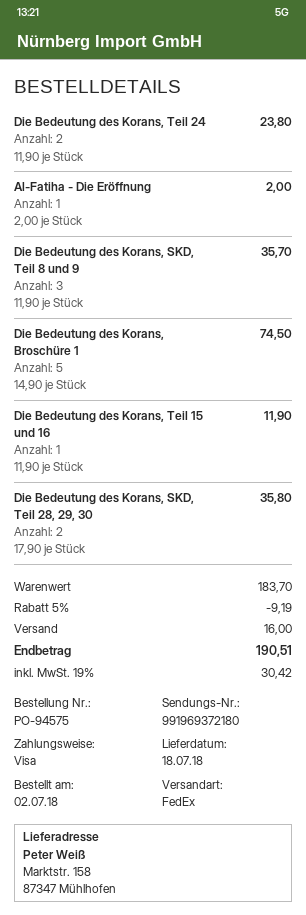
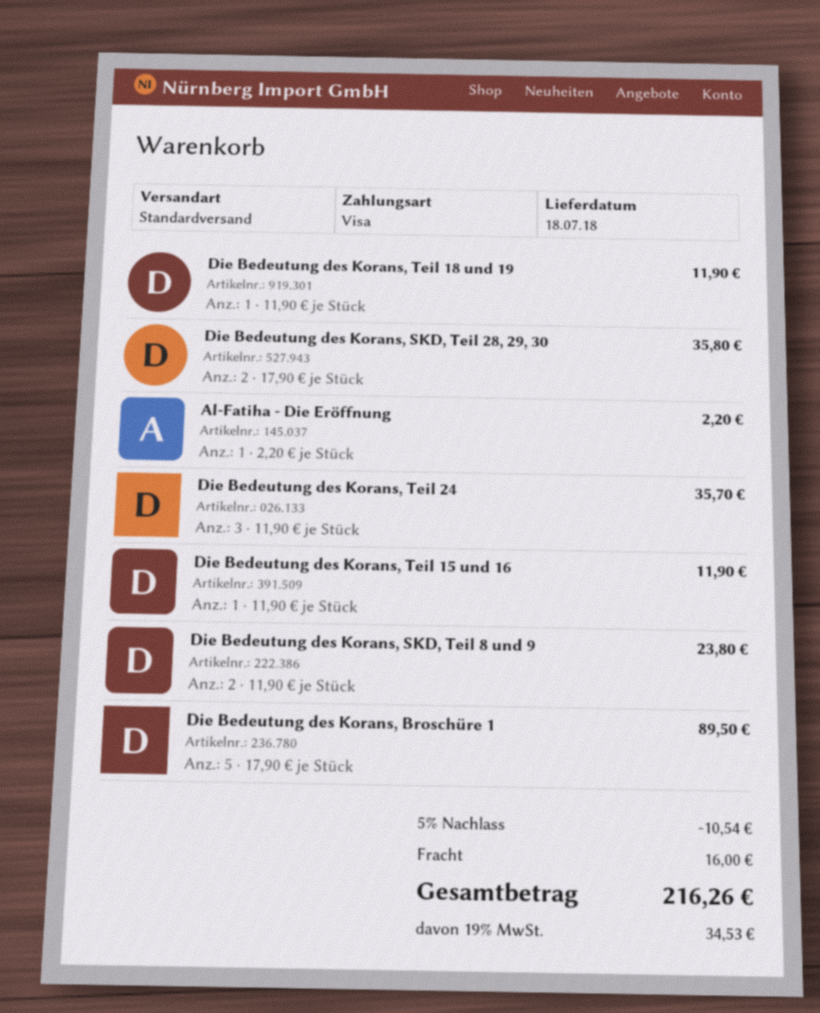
shipping method: FedEx -> standard
Die Bedeutung des Korans, Teil 24: 2 x 11.90 = 23.80 -> 3 x 11.90 = 35.70
Al-Fatiha - Die Eröffnung: 1 x 2.00 = 2.00 -> 1 x 2.20 = 2.20
Die Bedeutung des Korans, SKD, Teil 8 und 9: 3 x 11.90 = 35.70 -> 2 x 11.90 = 23.80
Die Bedeutung des Korans, Broschüre 1: 5 x 14.90 = 74.50 -> 5 x 17.90 = 89.50
Die Bedeutung des Korans, Teil 18 und 19: none -> 1 x 11.90 = 11.90
discount: 5% = 9.19 -> 5% = 10.54
tax: 19% = 30.42 -> 19% = 34.53
total: 190.51 -> 216.26

